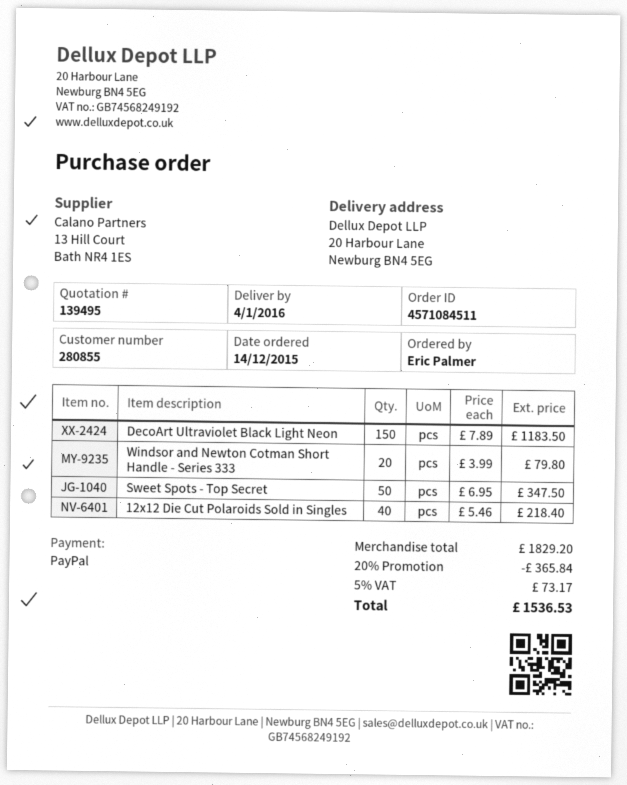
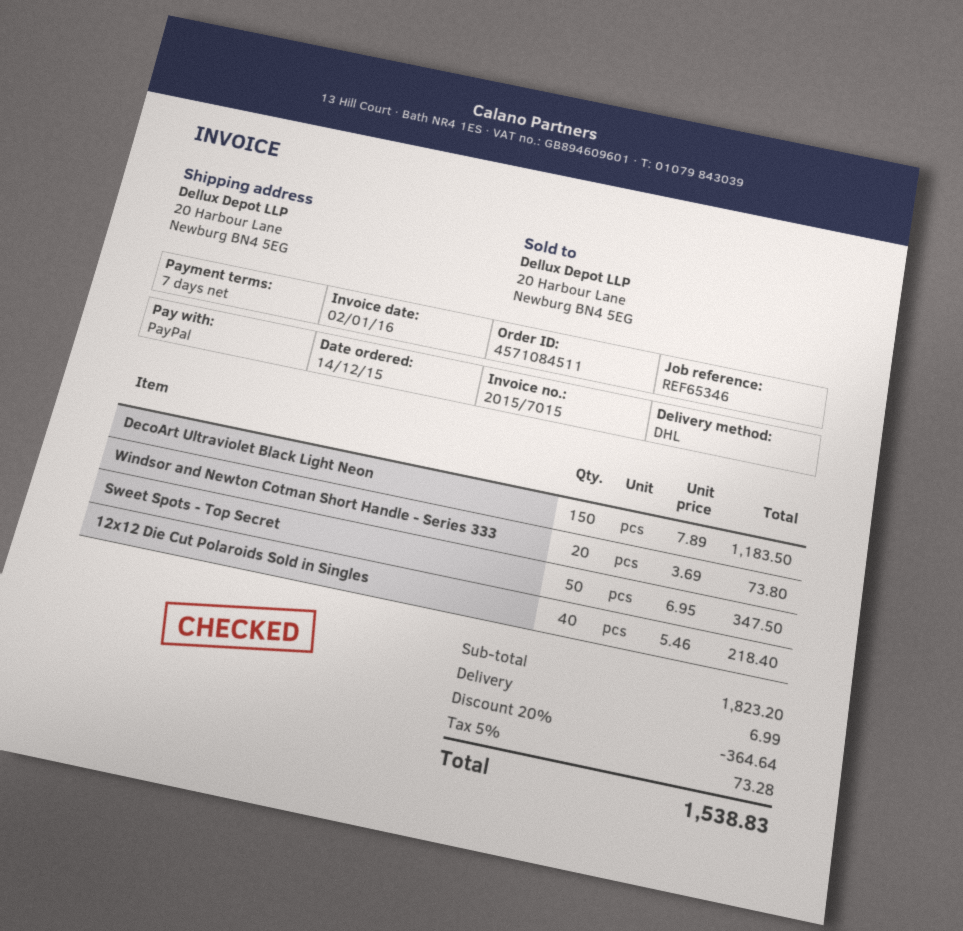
Windsor and Newton Cotman Short Handle - Series 333: 20 x 3.99 = 79.80 -> 20 x 3.69 = 73.80
subtotal: 1829.20 -> 1823.20
discount: 20% = 365.84 -> 20% = 364.64
shipping: none -> 6.99
tax: 5% = 73.17 -> 5% = 73.28
total: 1536.53 -> 1538.83

